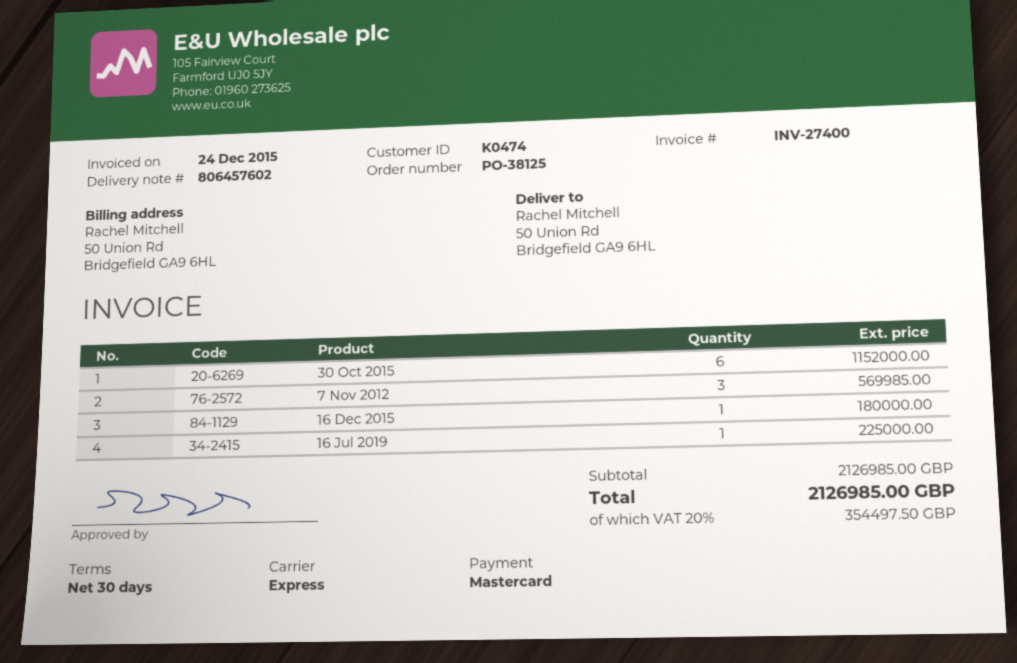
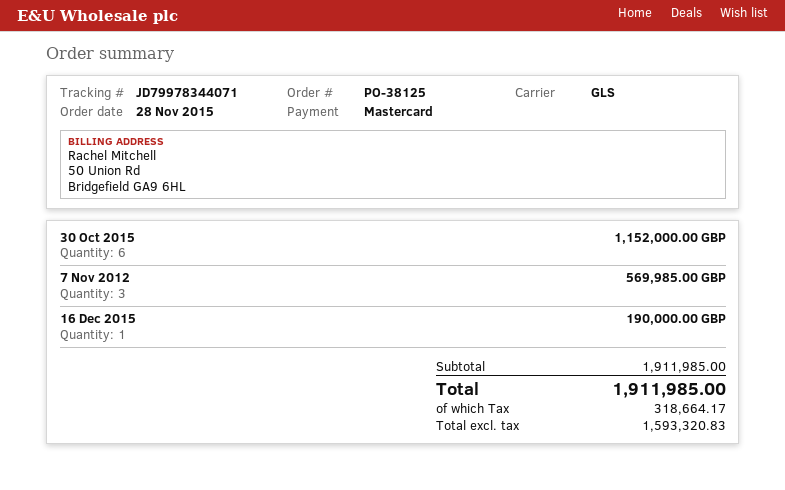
shipping method: express -> GLS
16 Dec 2015: 1 for 180000.00 -> 1 for 190000.00
16 Jul 2019: 1 for 225000.00 -> none
subtotal: 2126985.00 -> 1911985.00
tax: 354497.50 -> 318664.17
total: 2126985.00 -> 1911985.00

